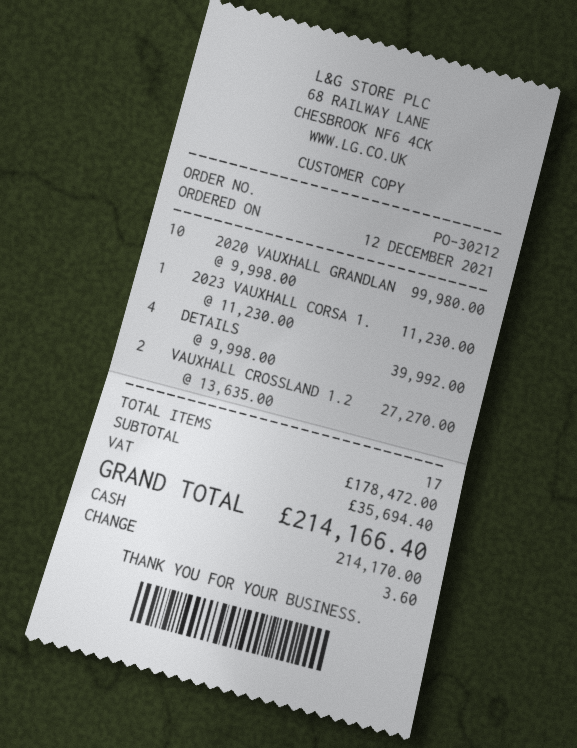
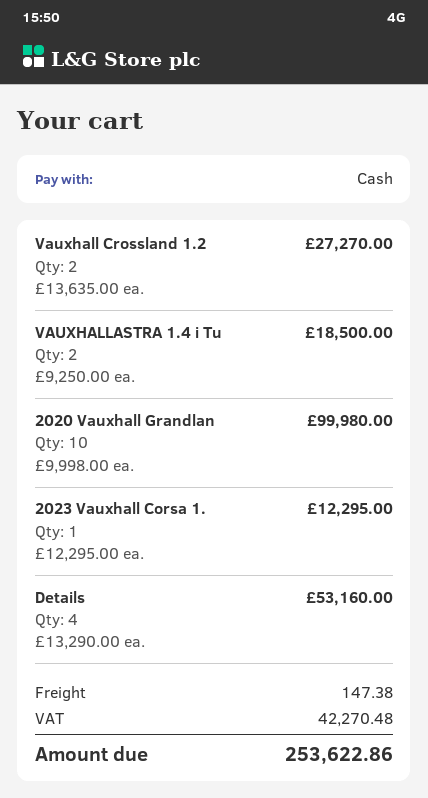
2023 VAUXHALL CORSA 1.: 1 x 11230.00 = 11230.00 -> 1 x 12295.00 = 12295.00
DETAILS: 4 x 9998.00 = 39992.00 -> 4 x 13290.00 = 53160.00
VAUXHALLASTRA 1.4 i Tu: none -> 2 x 9250.00 = 18500.00
shipping: none -> 147.38
tax: 35694.40 -> 42270.48
total: 214166.40 -> 253622.86

